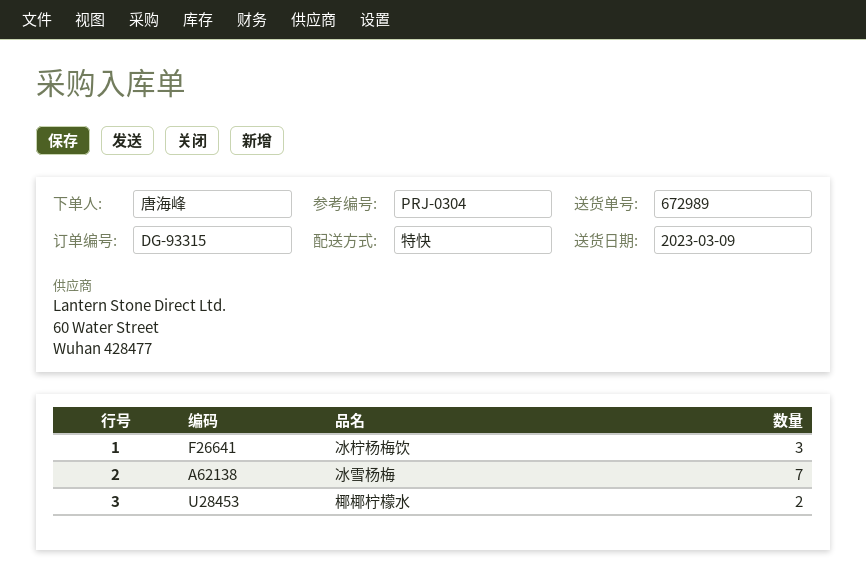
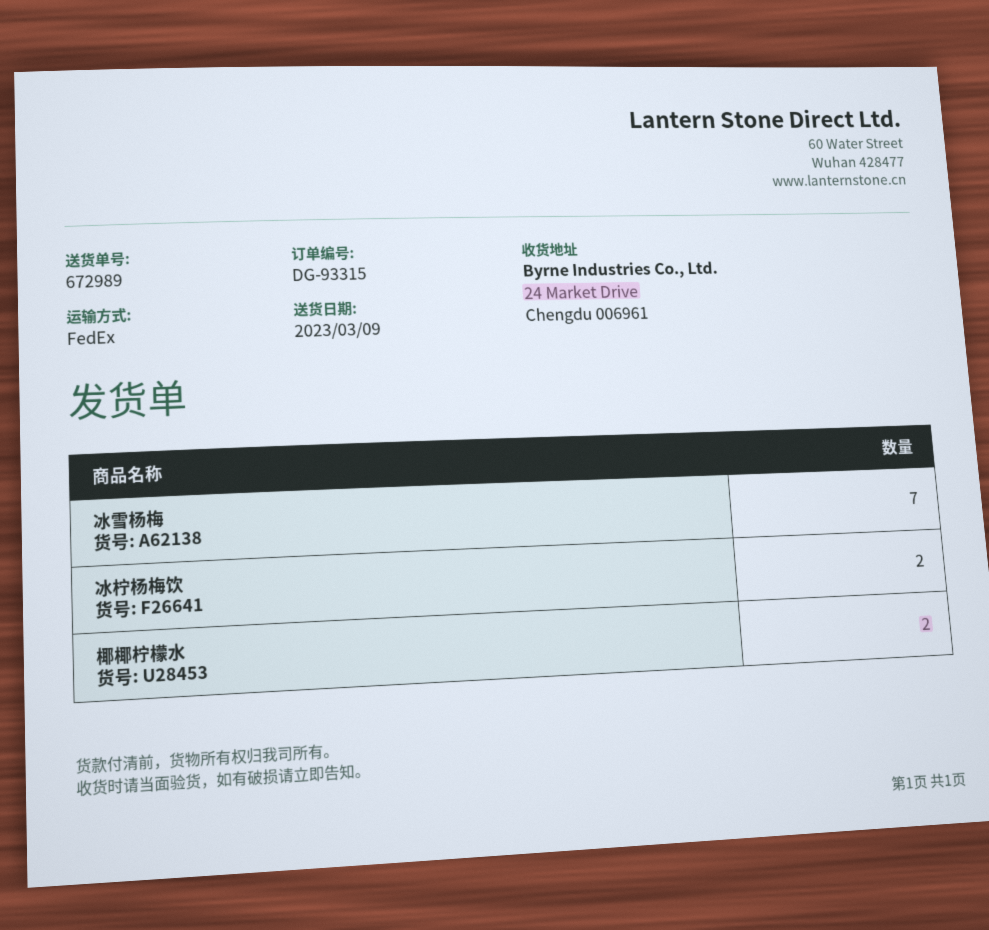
shipping method: express -> FedEx
冰柠杨梅饮: 3 -> 2

